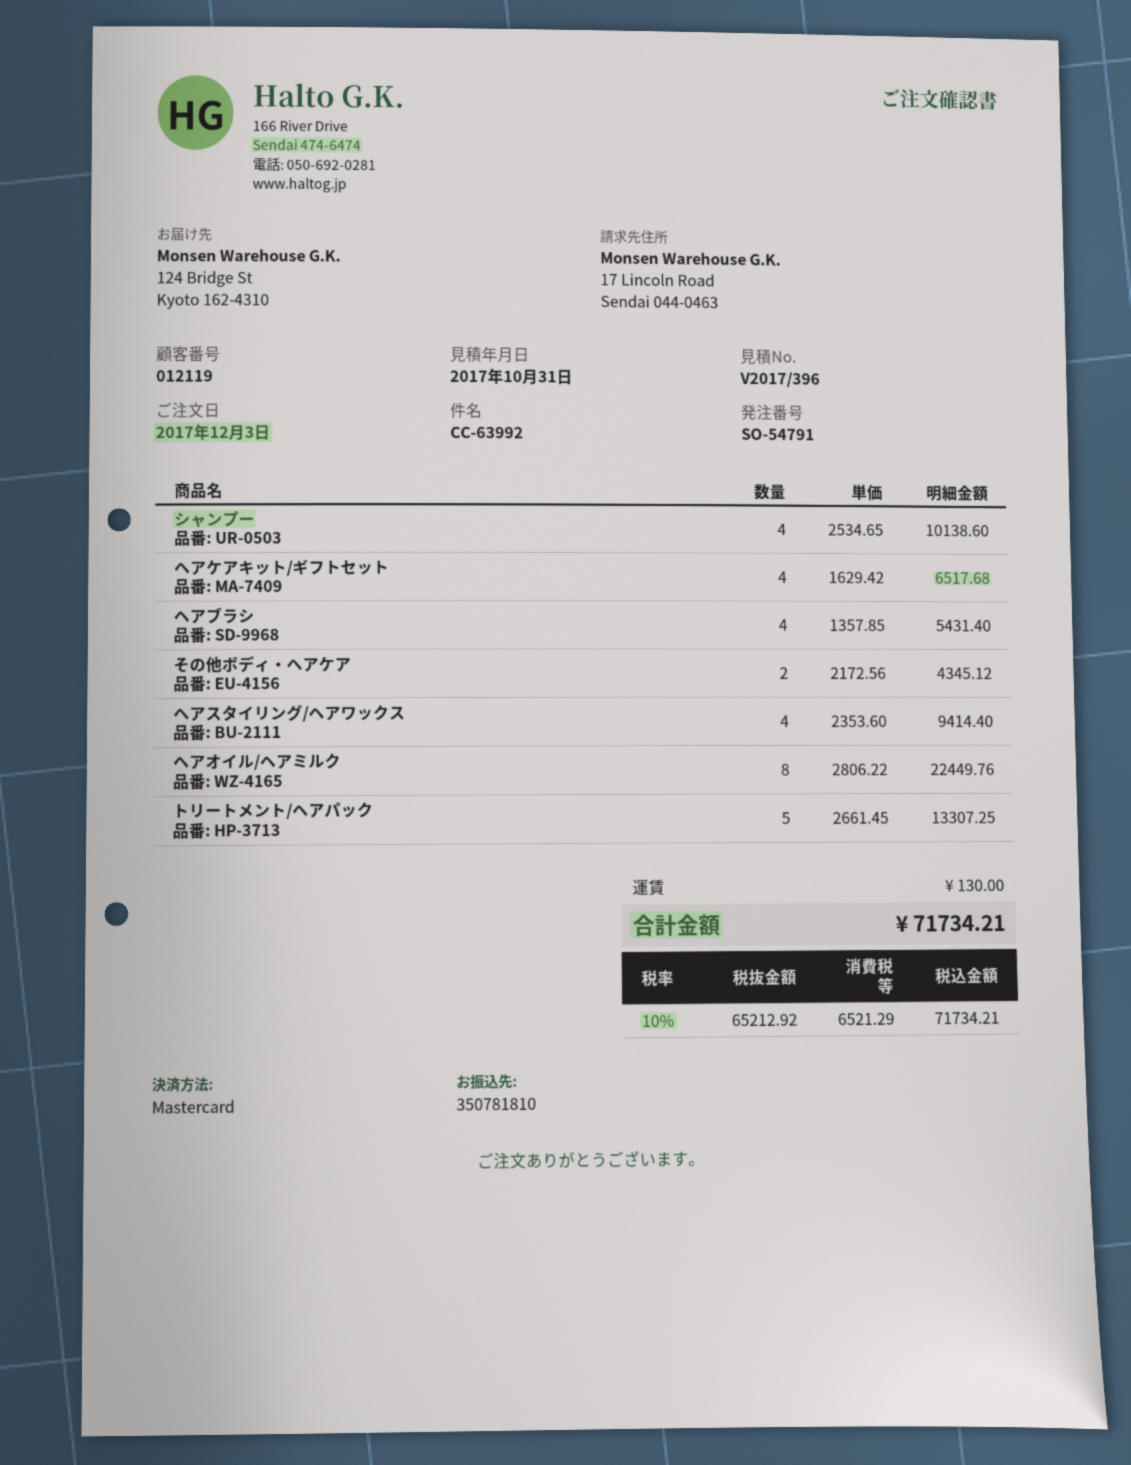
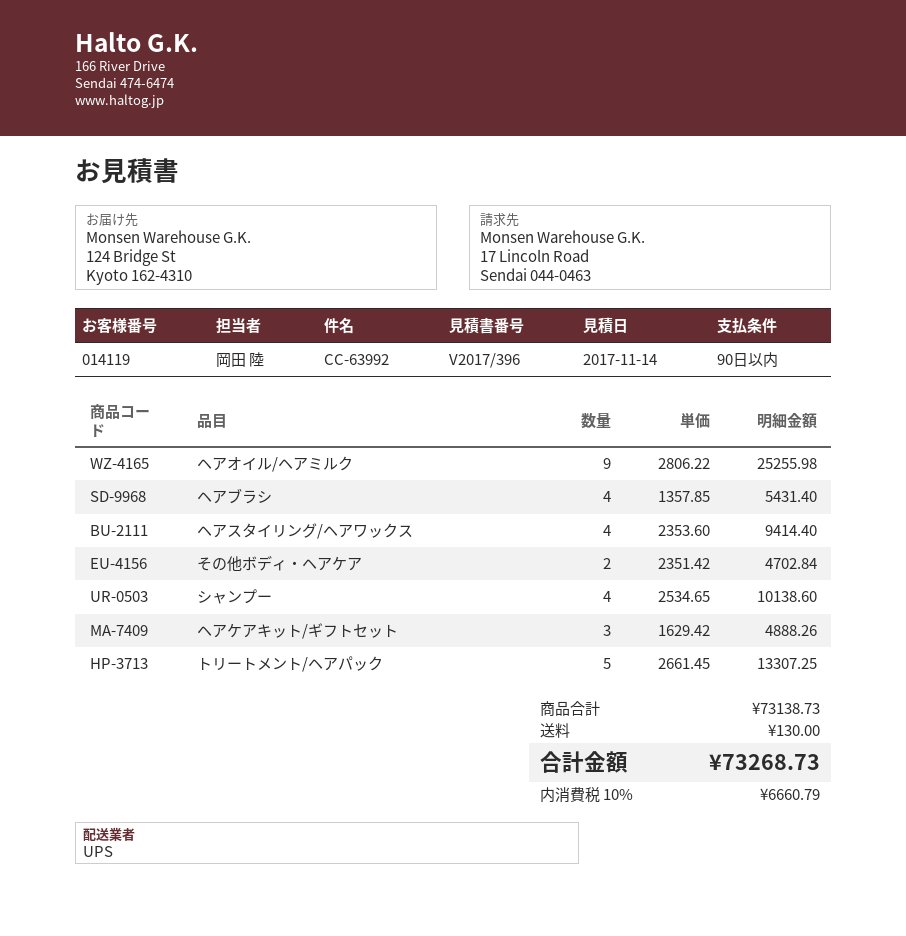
quote date: 2017-10-31 -> 2017-11-14
customer number: 012119 -> 014119
ヘアケアキット/ギフトセット: 4 x 1629.42 = 6517.68 -> 3 x 1629.42 = 4888.26
その他ボディ・ヘアケア: 2 x 2172.56 = 4345.12 -> 2 x 2351.42 = 4702.84
ヘアオイル/ヘアミルク: 8 x 2806.22 = 22449.76 -> 9 x 2806.22 = 25255.98
tax: 10% = 6521.29 -> 10% = 6660.79
total: 71734.21 -> 73268.73

